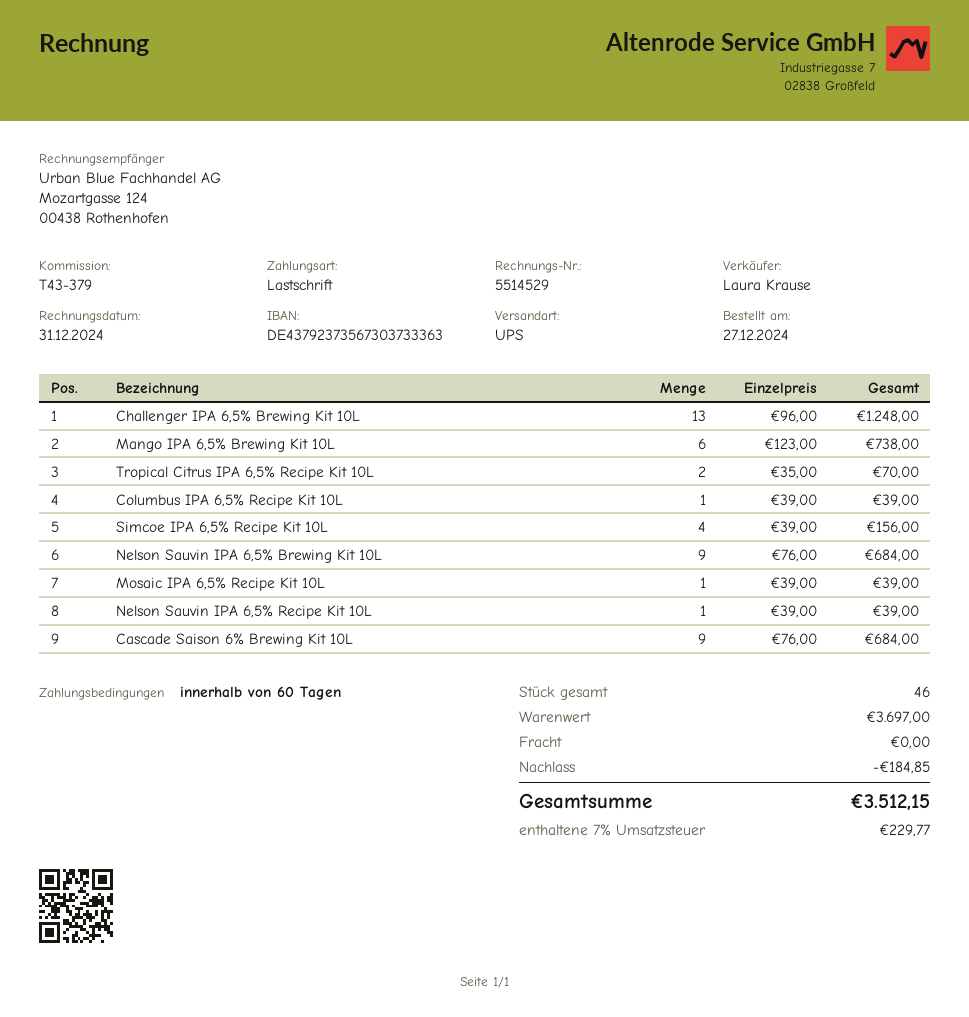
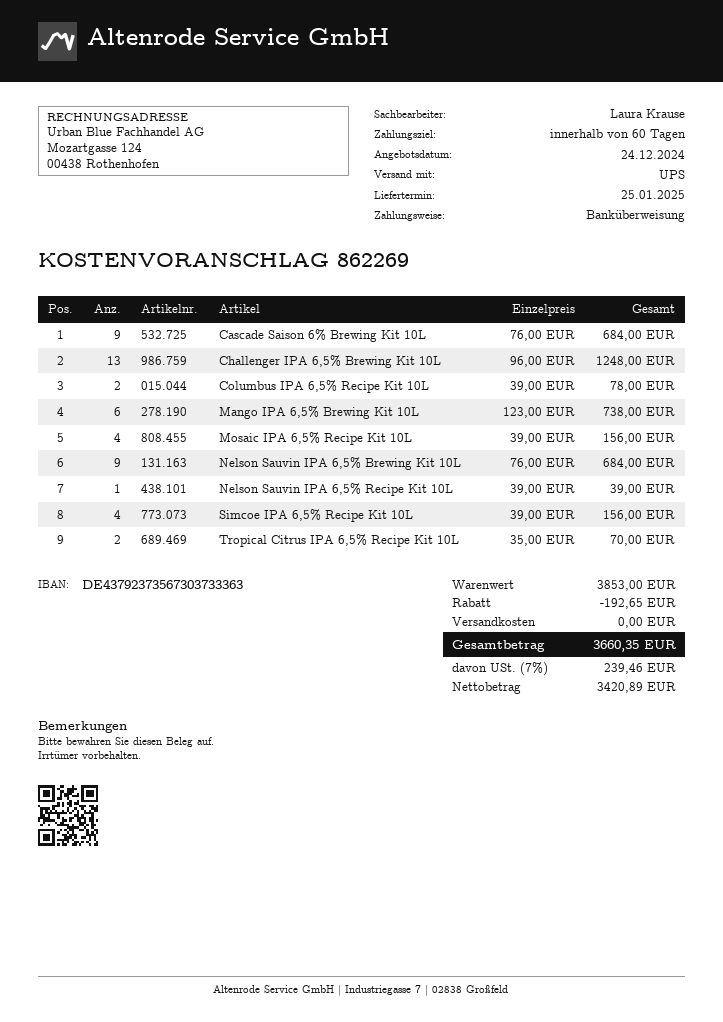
payment method: direct debit -> bank transfer
Columbus IPA 6,5% Recipe Kit 10L: 1 x 39.00 = 39.00 -> 2 x 39.00 = 78.00
Mosaic IPA 6,5% Recipe Kit 10L: 1 x 39.00 = 39.00 -> 4 x 39.00 = 156.00
subtotal: 3697.00 -> 3853.00
discount: 184.85 -> 192.65
tax: 7% = 229.77 -> 7% = 239.46
total: 3512.15 -> 3660.35

